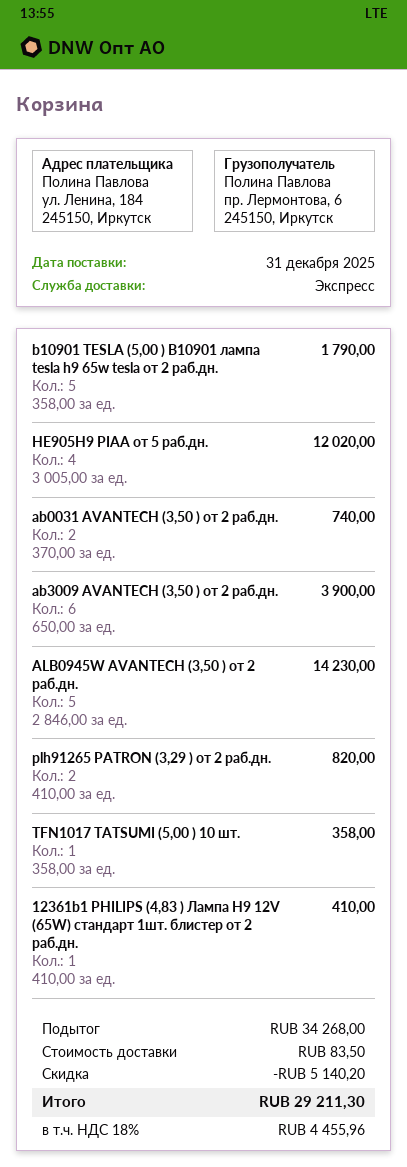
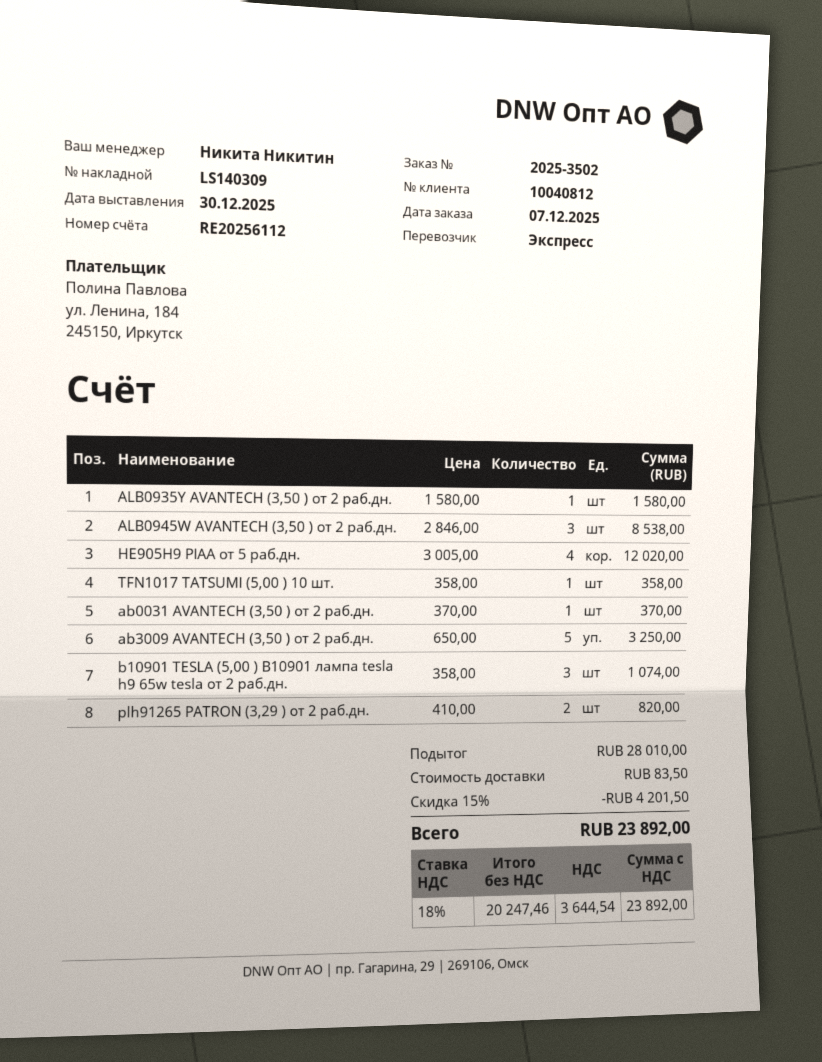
b10901 TESLA (5,00 ) B10901 лампа tesla h9 65w tesla от 2 раб.дн.: 5 x 358.00 = 1790.00 -> 3 x 358.00 = 1074.00
ab0031 AVANTECH (3,50 ) от 2 раб.дн.: 2 x 370.00 = 740.00 -> 1 x 370.00 = 370.00
ab3009 AVANTECH (3,50 ) от 2 раб.дн.: 6 x 650.00 = 3900.00 -> 5 x 650.00 = 3250.00
ALB0945W AVANTECH (3,50 ) от 2 раб.дн.: 5 x 2846.00 = 14230.00 -> 3 x 2846.00 = 8538.00
12361b1 PHILIPS (4,83 ) Лампа H9 12V (65W) стандарт 1шт. блистер от 2 раб.дн.: 1 x 410.00 = 410.00 -> none
ALB0935Y AVANTECH (3,50 ) от 2 раб.дн.: none -> 1 x 1580.00 = 1580.00
subtotal: 34268.00 -> 28010.00
discount: 5140.20 -> 4201.50
tax: 18% = 4455.96 -> 18% = 3644.54
total: 29211.30 -> 23892.00

